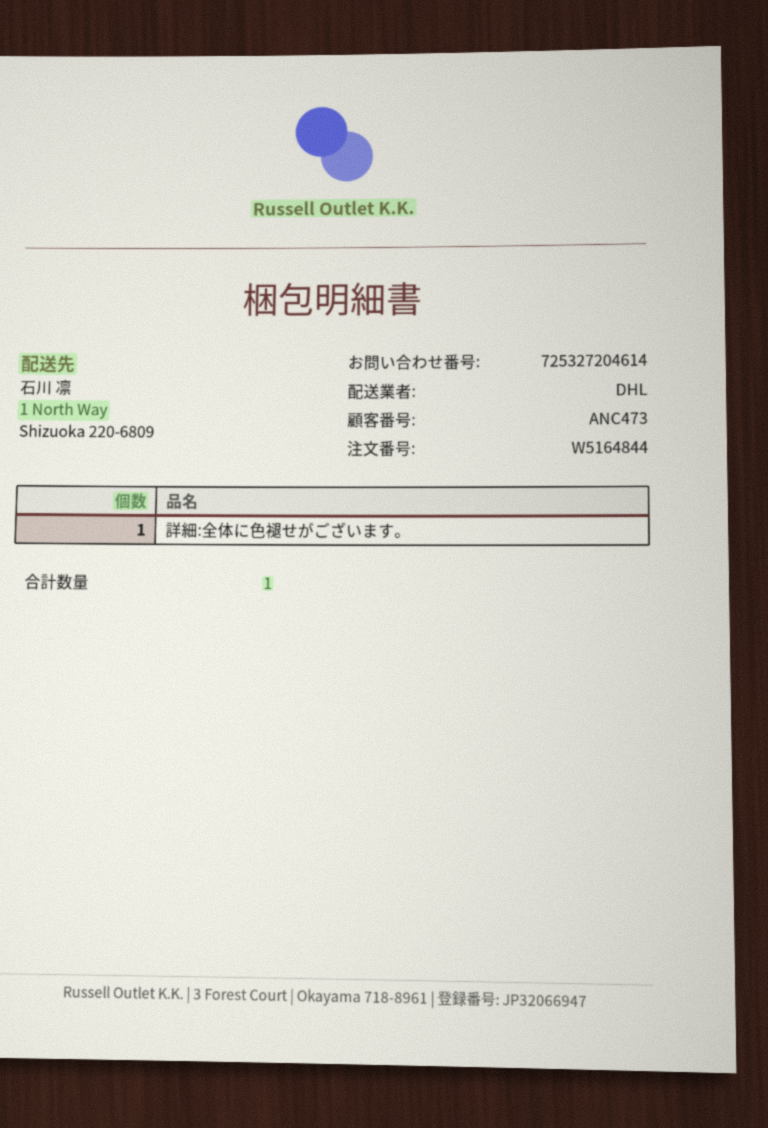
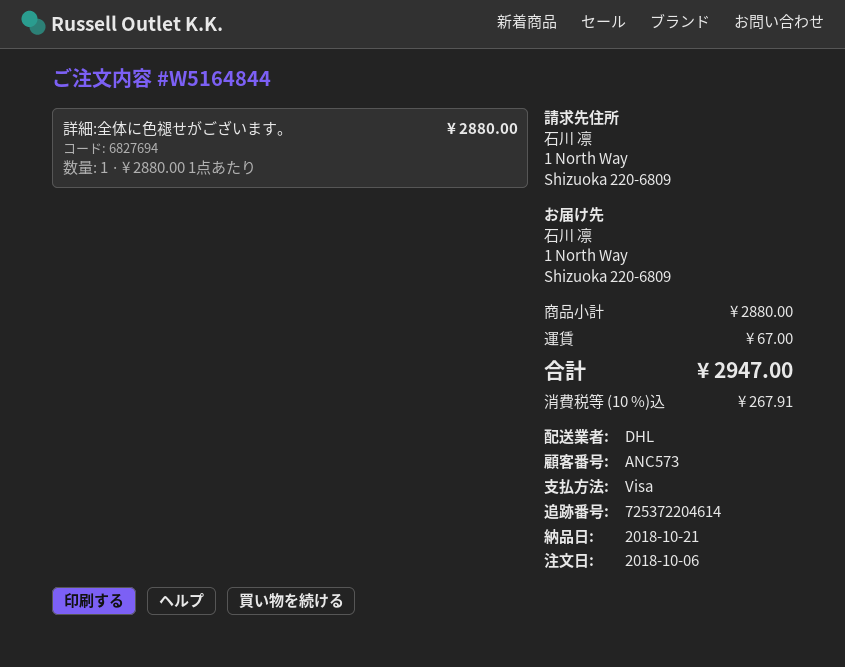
customer number: ANC473 -> ANC573
tracking number: 725327204614 -> 725372204614

